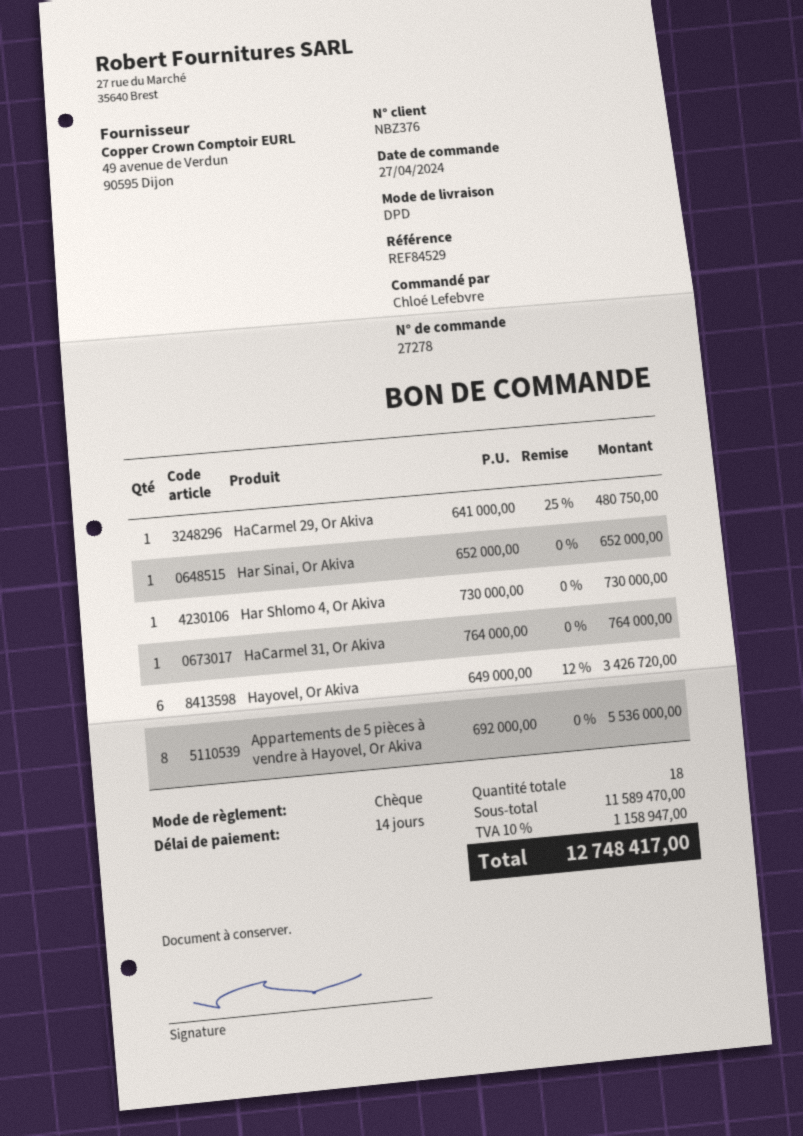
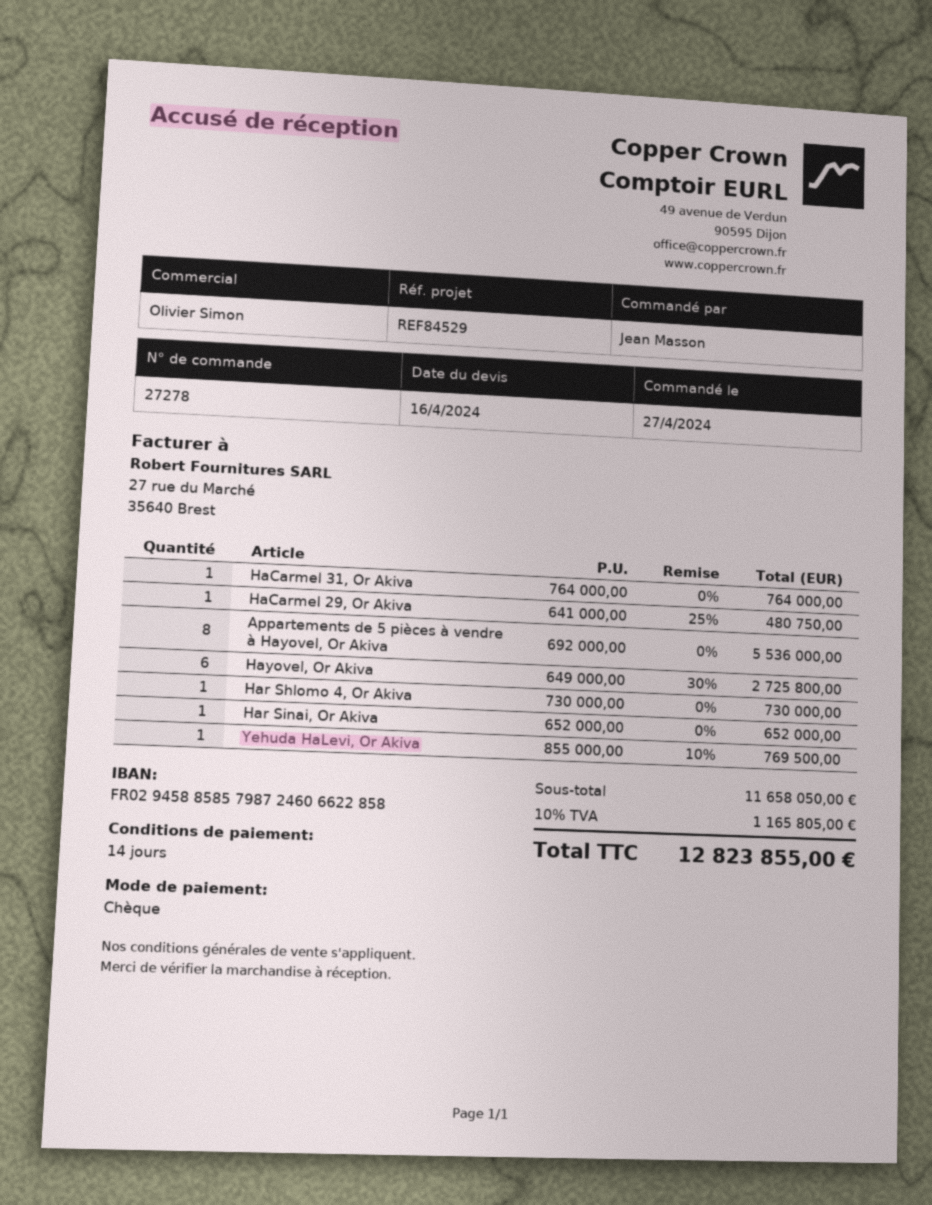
ordered by: Chloé Lefebvre -> Jean Masson
Hayovel, Or Akiva: 6 x 649000.00 - 12% = 3426720.00 -> 6 x 649000.00 - 30% = 2725800.00
Yehuda HaLevi, Or Akiva: none -> 1 x 855000.00 - 10% = 769500.00
subtotal: 11589470.00 -> 11658050.00
tax: 10% = 1158947.00 -> 10% = 1165805.00
total: 12748417.00 -> 12823855.00

